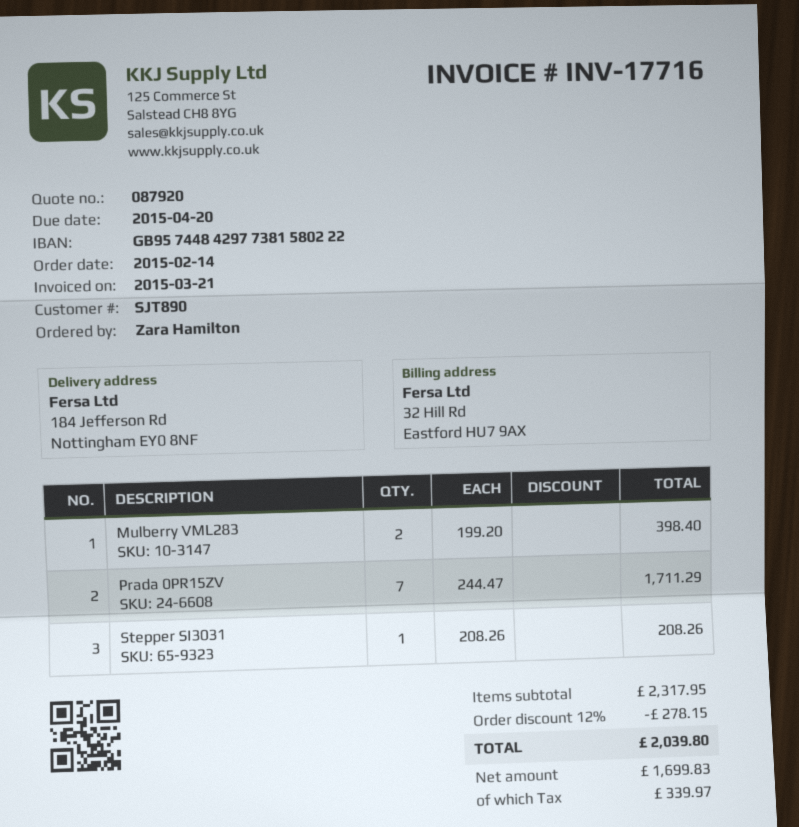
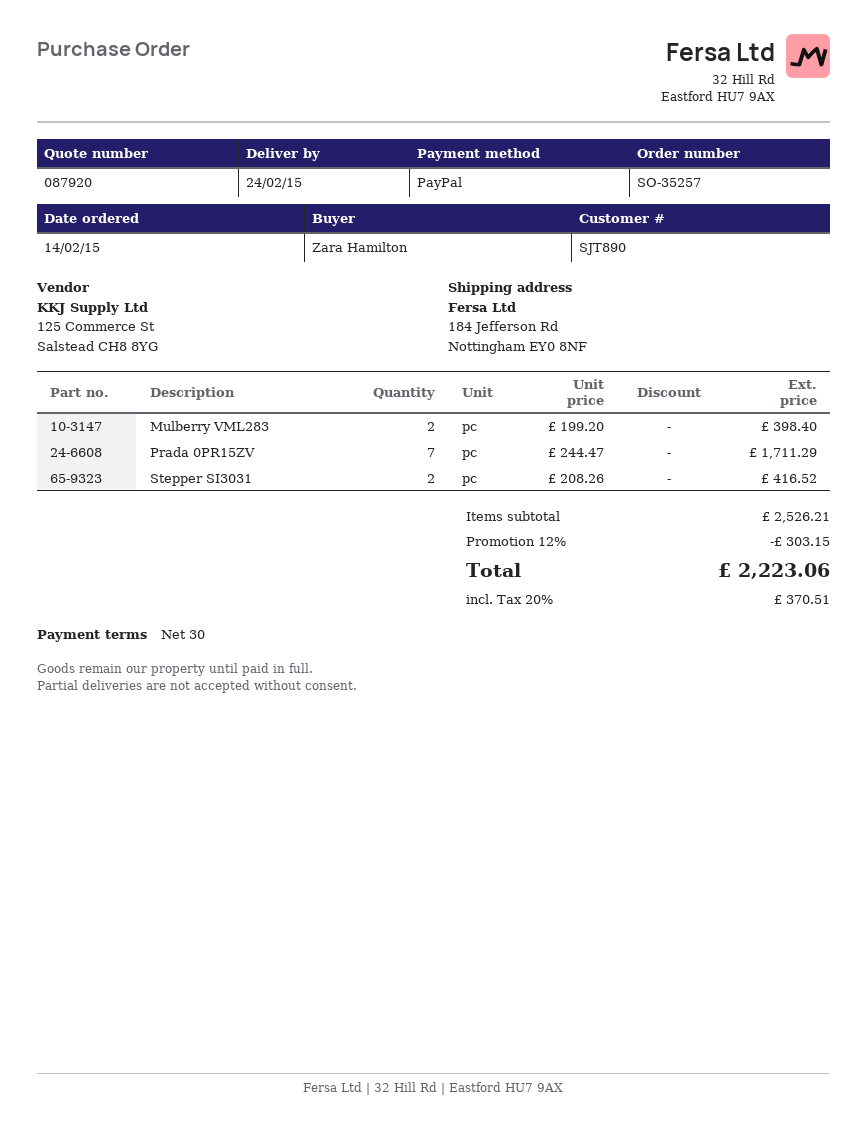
Stepper SI3031: 1 x 208.26 = 208.26 -> 2 x 208.26 = 416.52
subtotal: 2317.95 -> 2526.21
discount: 12% = 278.15 -> 12% = 303.15
tax: 339.97 -> 370.51
total: 2039.80 -> 2223.06

